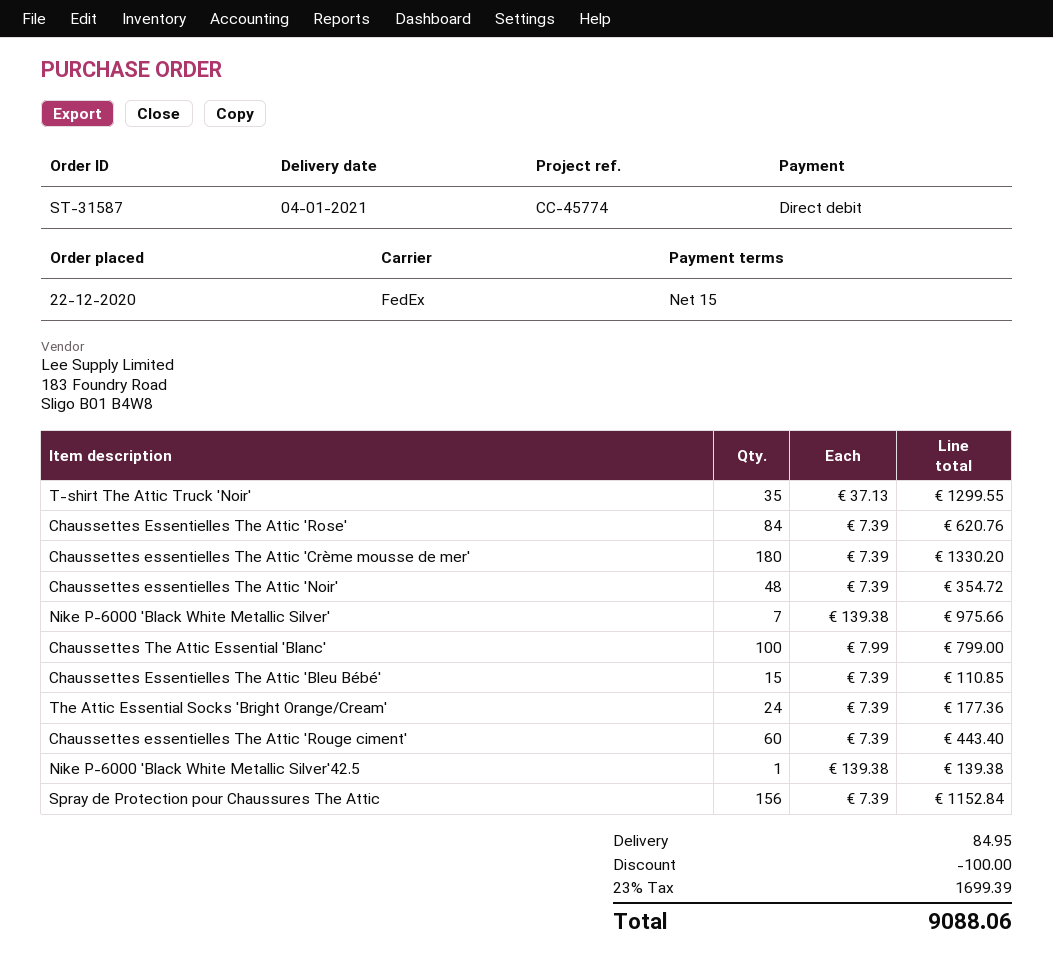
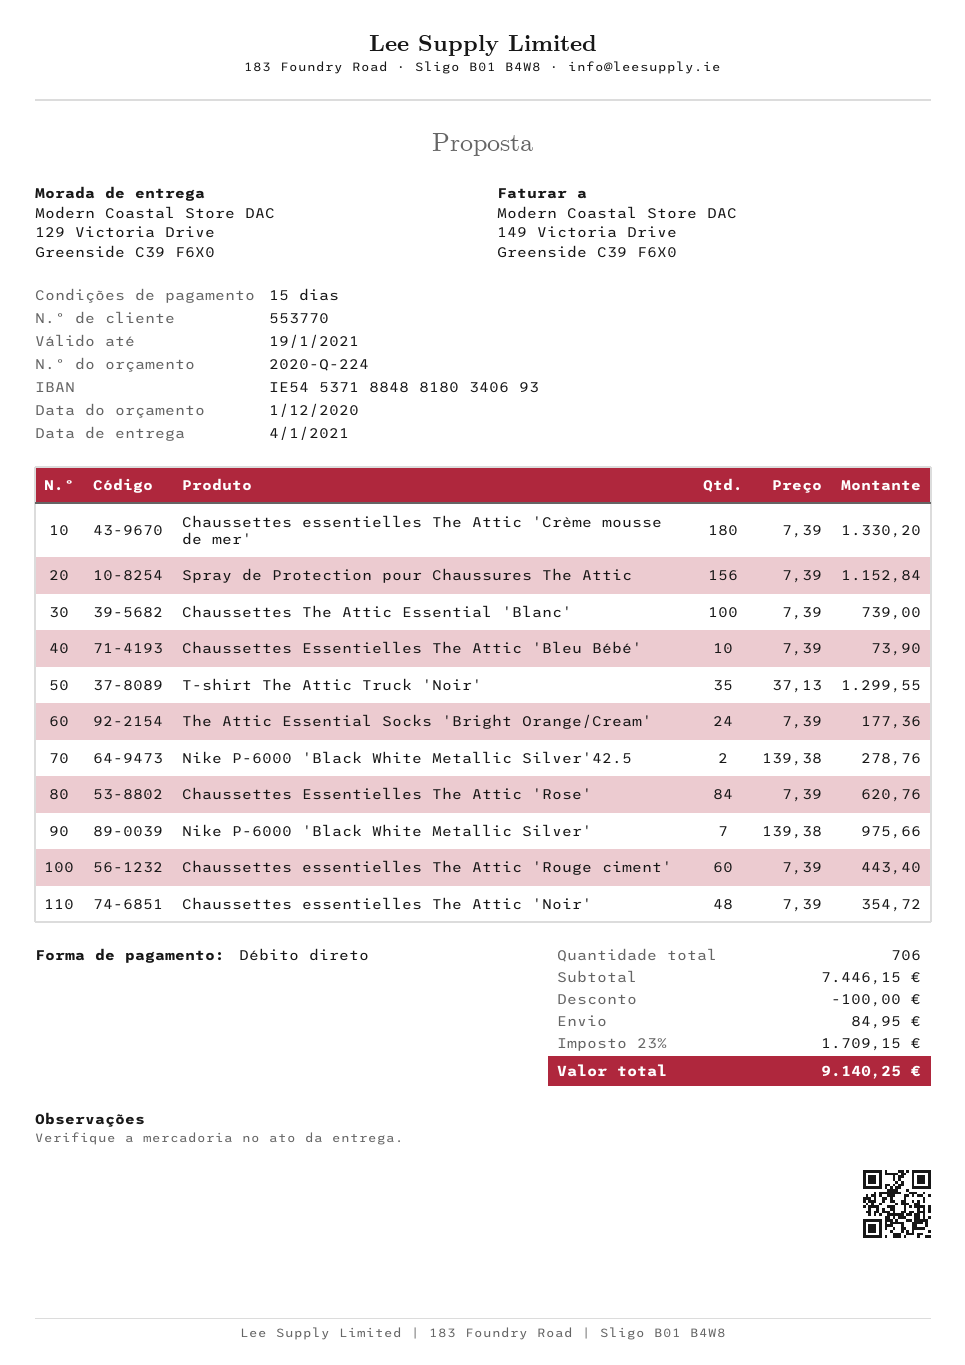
Chaussettes The Attic Essential 'Blanc': 100 x 7.99 = 799.00 -> 100 x 7.39 = 739.00
Chaussettes Essentielles The Attic 'Bleu Bébé': 15 x 7.39 = 110.85 -> 10 x 7.39 = 73.90
Nike P-6000 'Black White Metallic Silver'42.5: 1 x 139.38 = 139.38 -> 2 x 139.38 = 278.76
tax: 23% = 1699.39 -> 23% = 1709.15
total: 9088.06 -> 9140.25

